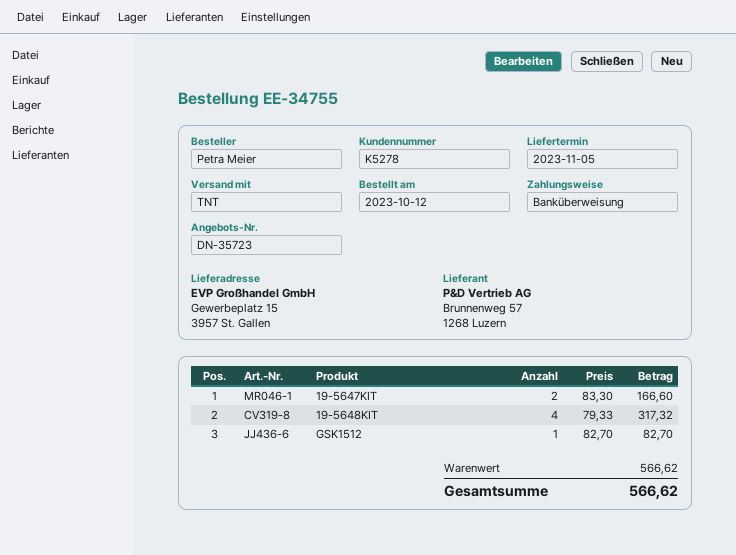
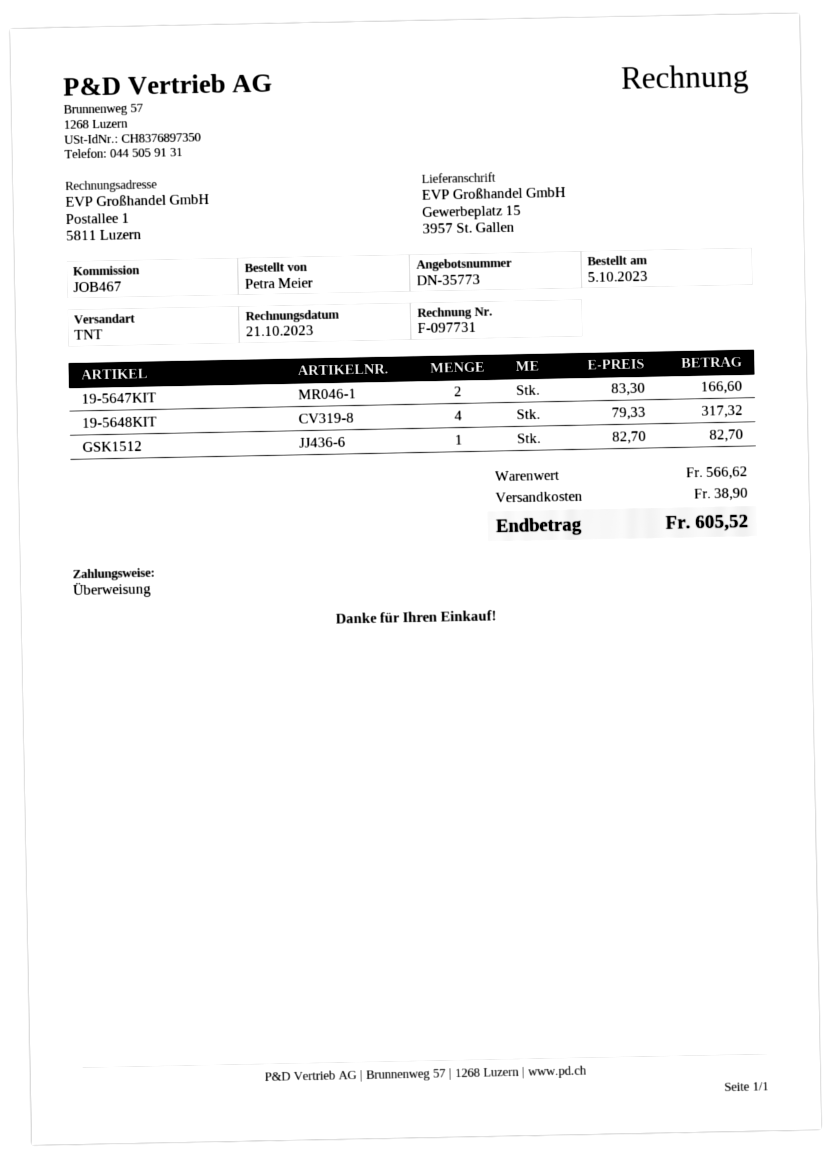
quote number: DN-35723 -> DN-35773
order date: 2023-10-12 -> 2023-10-05
shipping: none -> 38.90
total: 566.62 -> 605.52

